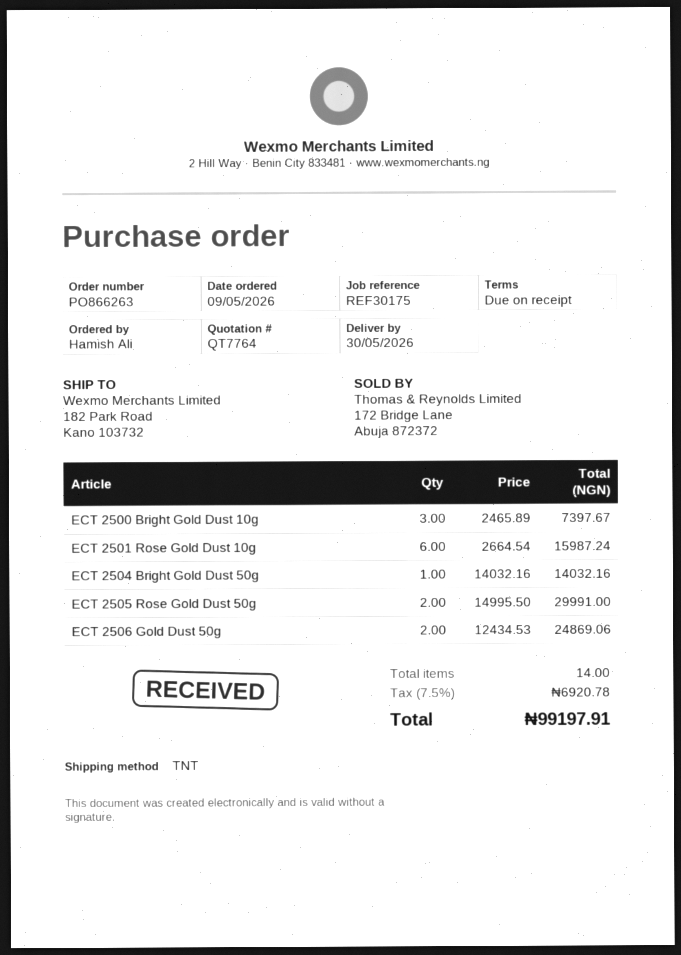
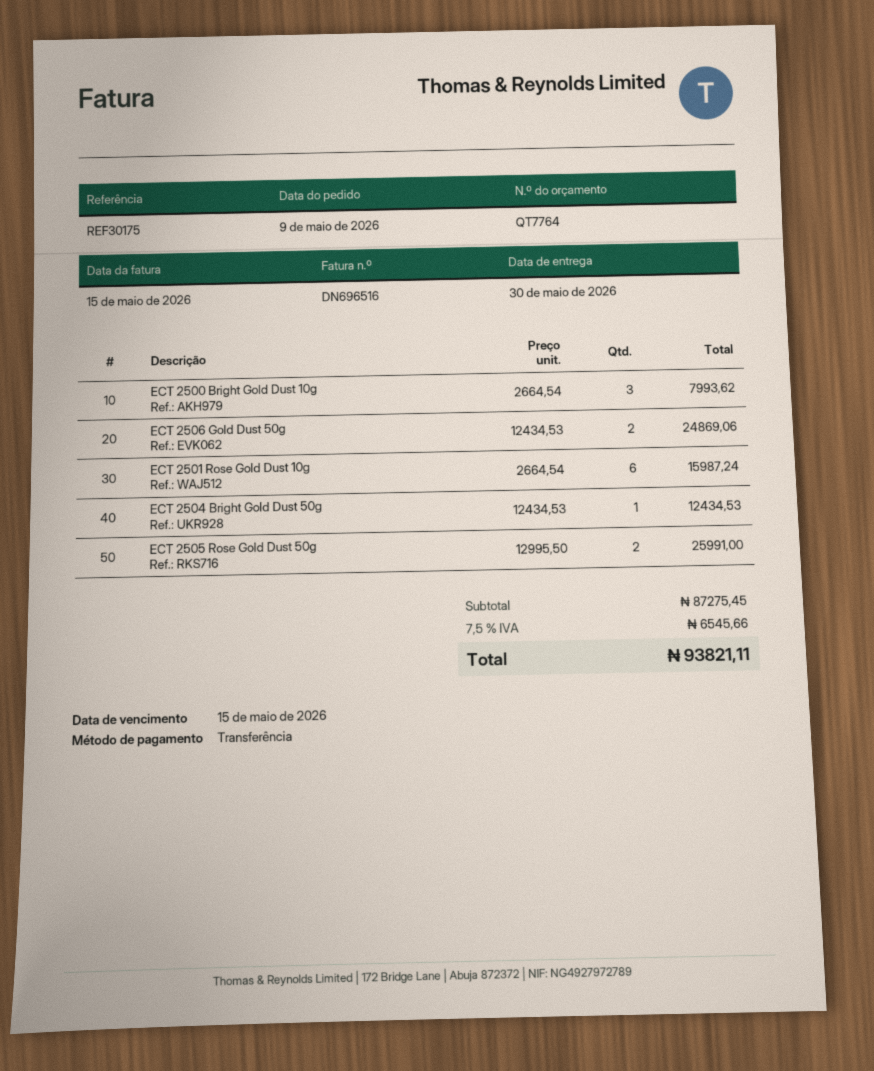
ECT 2500 Bright Gold Dust 10g: 3 x 2465.89 = 7397.67 -> 3 x 2664.54 = 7993.62
ECT 2504 Bright Gold Dust 50g: 1 x 14032.16 = 14032.16 -> 1 x 12434.53 = 12434.53
ECT 2505 Rose Gold Dust 50g: 2 x 14995.50 = 29991.00 -> 2 x 12995.50 = 25991.00
tax: 7.5% = 6920.78 -> 7.5% = 6545.66
total: 99197.91 -> 93821.11

